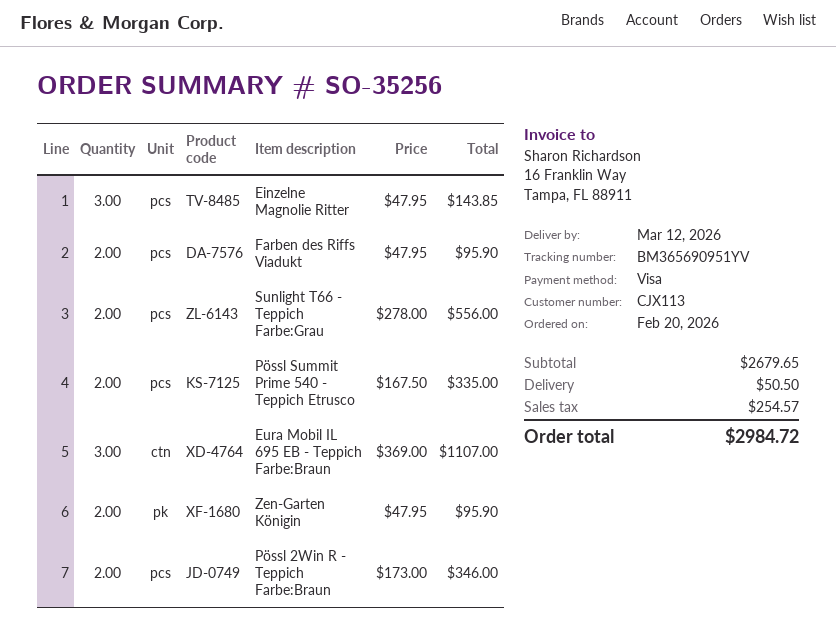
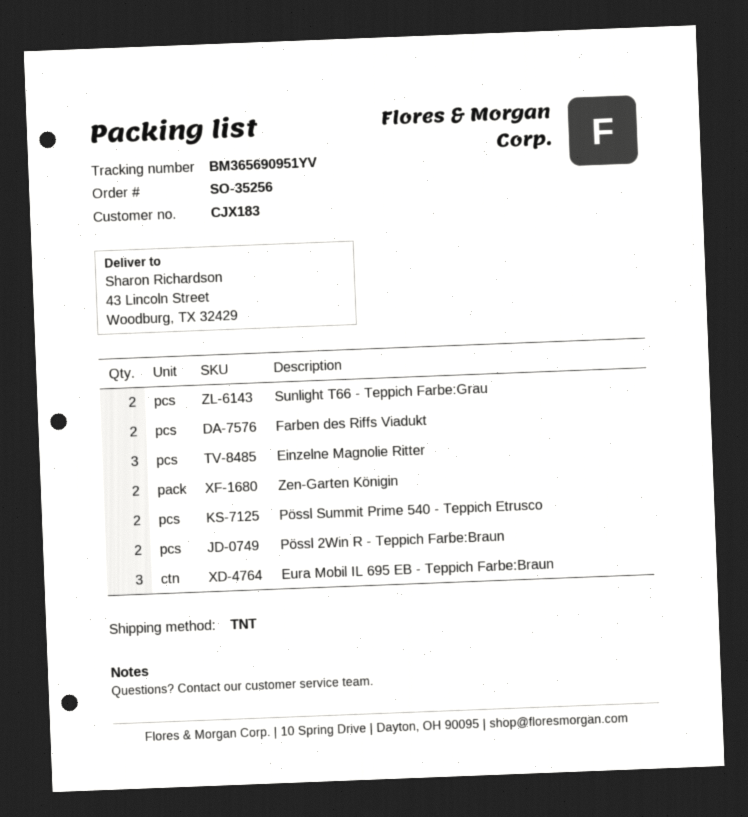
customer number: CJX113 -> CJX183

